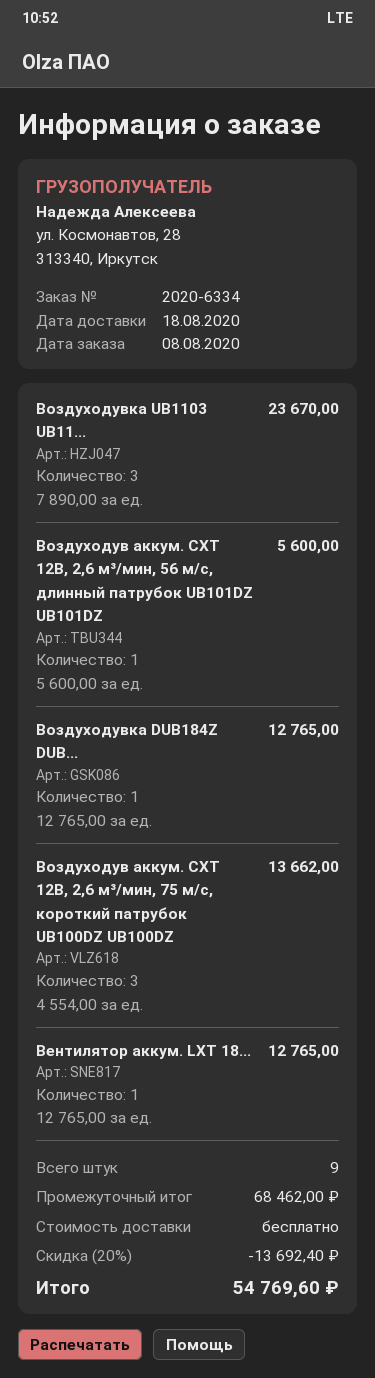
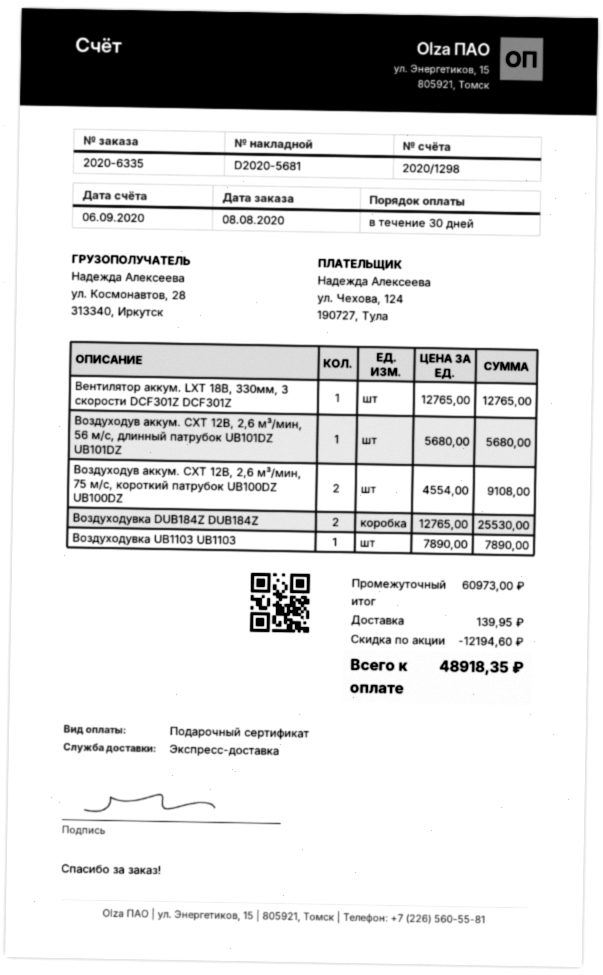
order number: 2020-6334 -> 2020-6335
Воздуходувка UB1103 UB11...: 3 x 7890.00 = 23670.00 -> 1 x 7890.00 = 7890.00
Воздуходув аккум. CXT 12В, 2,6 м³/мин, 56 м/с, длинный патрубок UB101DZ UB101DZ: 1 x 5600.00 = 5600.00 -> 1 x 5680.00 = 5680.00
Воздуходувка DUB184Z DUB...: 1 x 12765.00 = 12765.00 -> 2 x 12765.00 = 25530.00
Воздуходув аккум. CXT 12В, 2,6 м³/мин, 75 м/с, короткий патрубок UB100DZ UB100DZ: 3 x 4554.00 = 13662.00 -> 2 x 4554.00 = 9108.00
subtotal: 68462.00 -> 60973.00
discount: 13692.40 -> 12194.60
shipping: 0.00 -> 139.95
total: 54769.60 -> 48918.35

